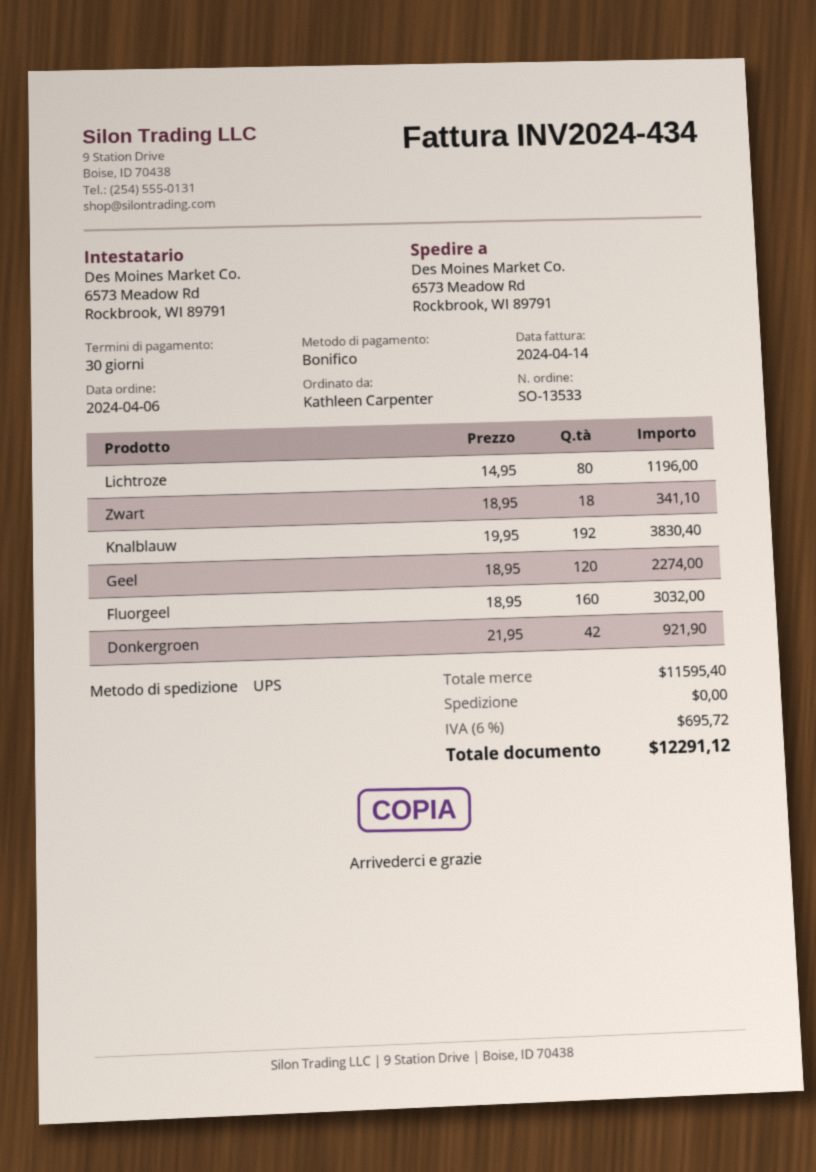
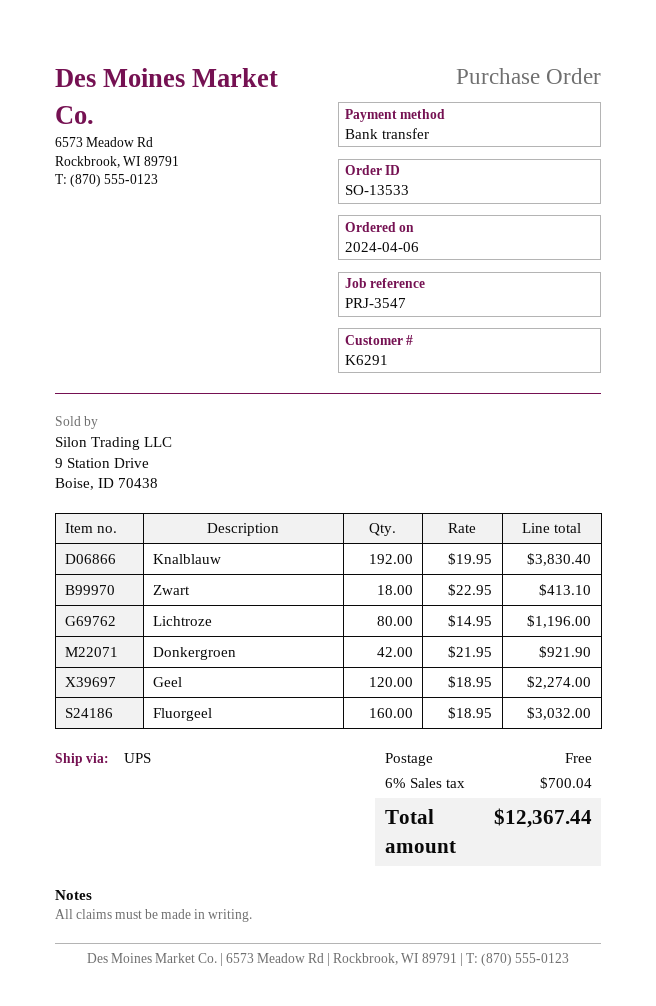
Zwart: 18 x 18.95 = 341.10 -> 18 x 22.95 = 413.10
tax: 6% = 695.72 -> 6% = 700.04
total: 12291.12 -> 12367.44

